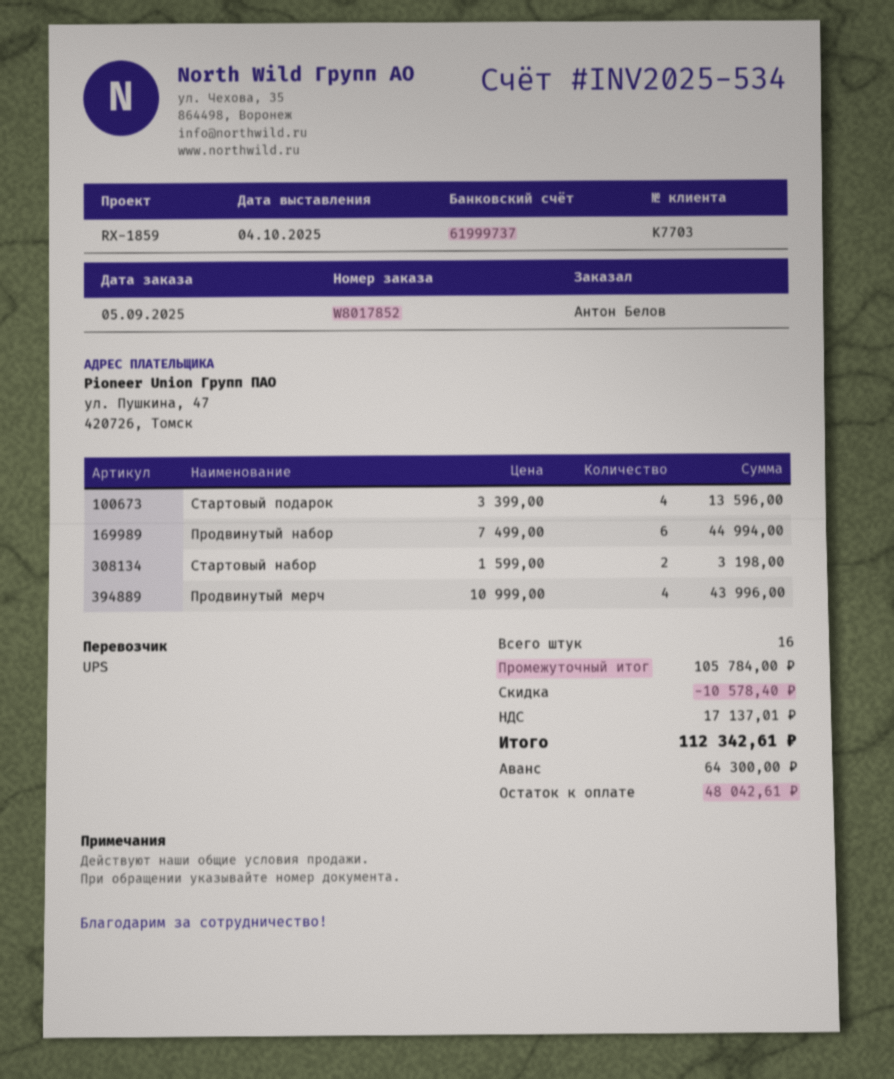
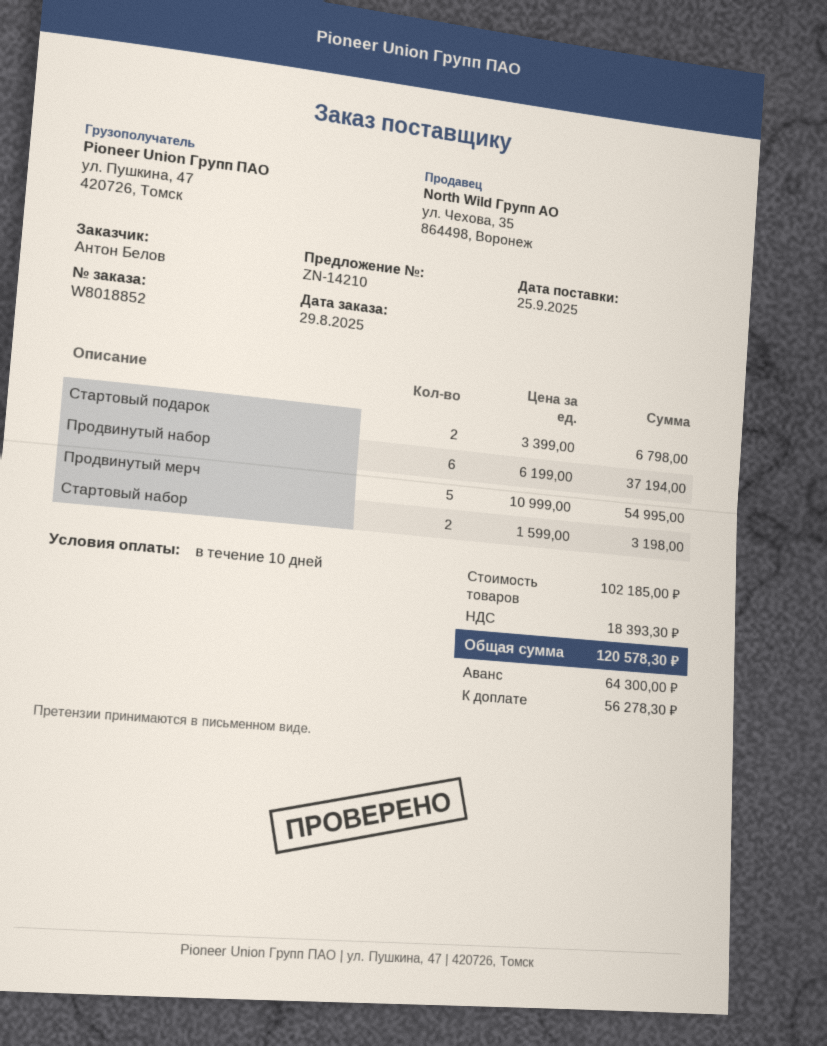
order number: W8017852 -> W8018852
order date: 2025-09-05 -> 2025-08-29
Стартовый подарок: 4 x 3399.00 = 13596.00 -> 2 x 3399.00 = 6798.00
Продвинутый набор: 6 x 7499.00 = 44994.00 -> 6 x 6199.00 = 37194.00
Продвинутый мерч: 4 x 10999.00 = 43996.00 -> 5 x 10999.00 = 54995.00
subtotal: 105784.00 -> 102185.00
discount: 10578.40 -> none
tax: 17137.01 -> 18393.30
total: 112342.61 -> 120578.30
balance: 48042.61 -> 56278.30

